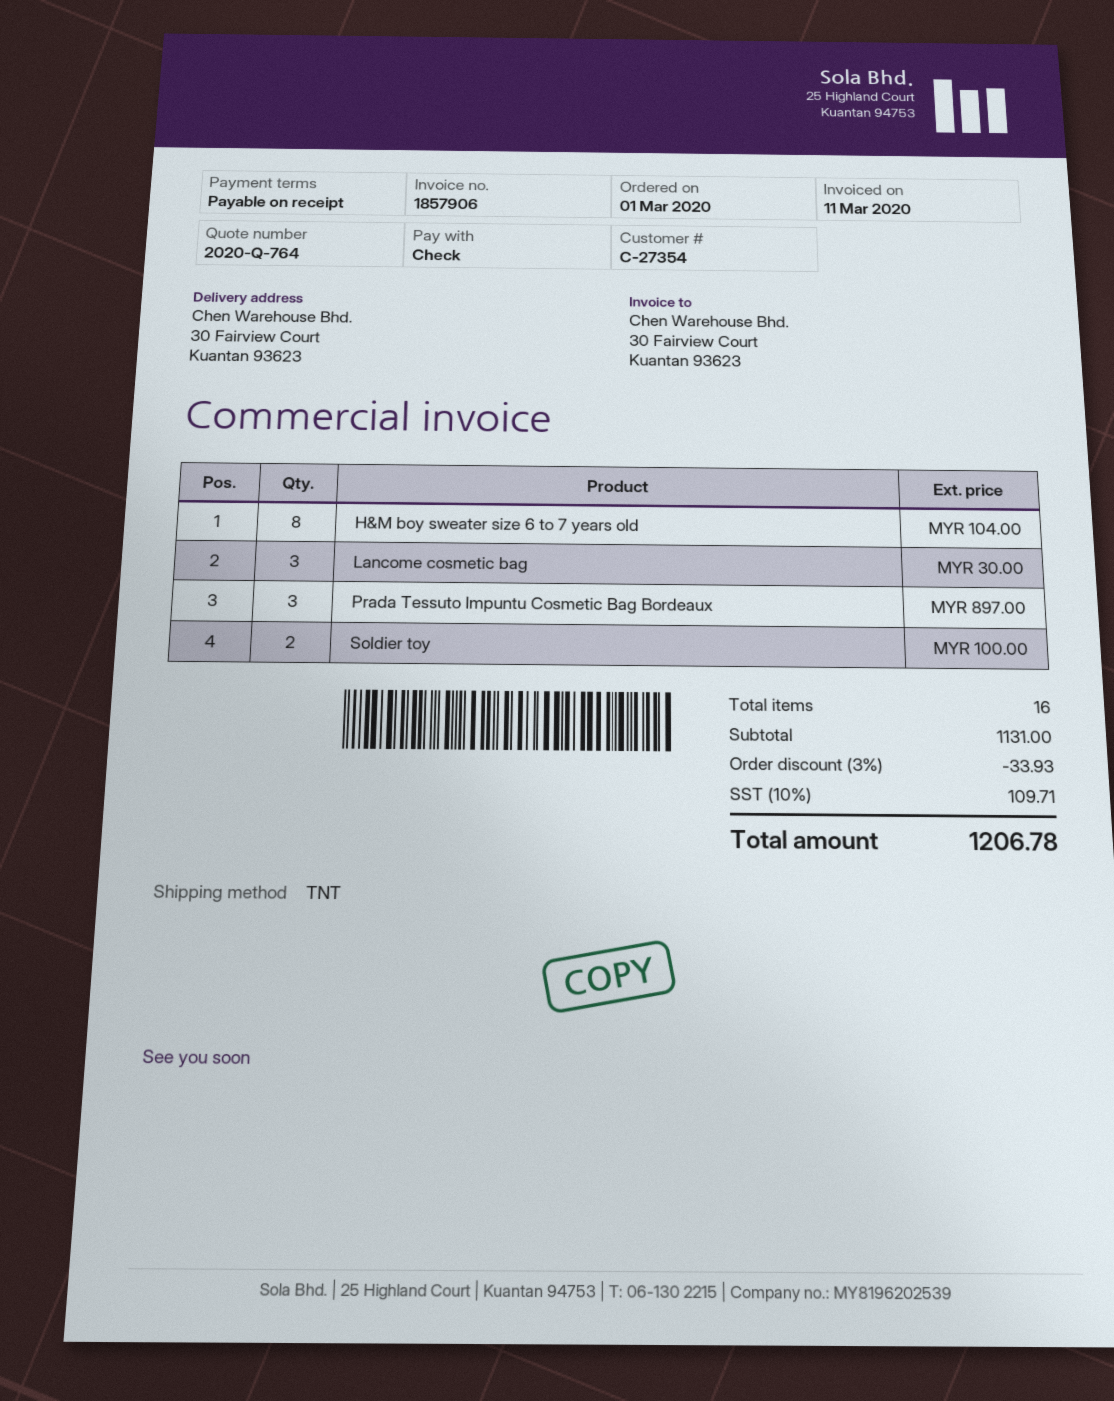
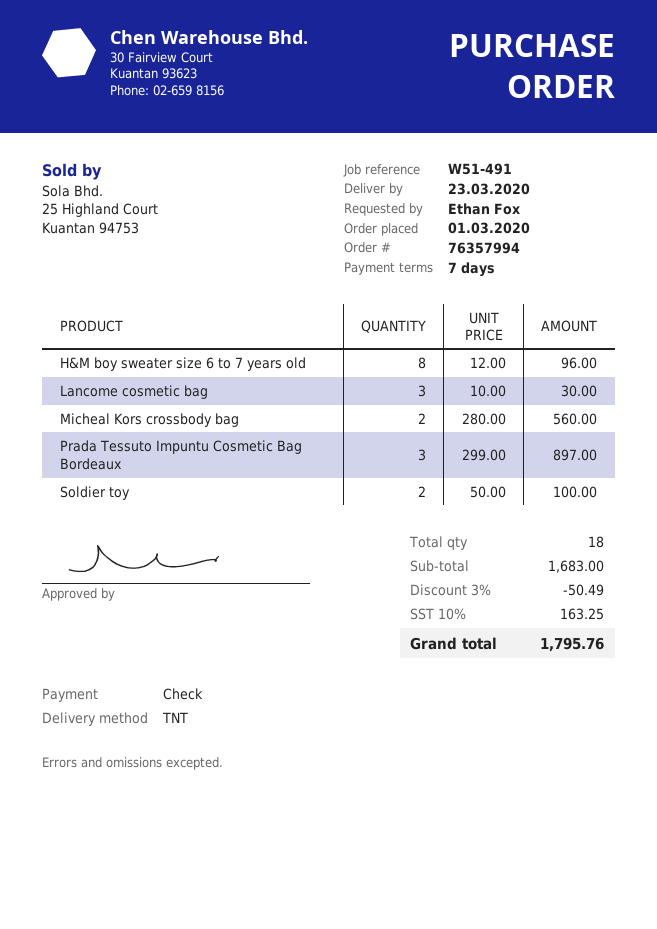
payment terms: on receipt -> 7 days
H&M boy sweater size 6 to 7 years old: 8 for 104.00 -> 8 for 96.00
Micheal Kors crossbody bag: none -> 2 for 560.00
total quantity: 16 -> 18
subtotal: 1131.00 -> 1683.00
discount: 3% = 33.93 -> 3% = 50.49
tax: 10% = 109.71 -> 10% = 163.25
total: 1206.78 -> 1795.76

